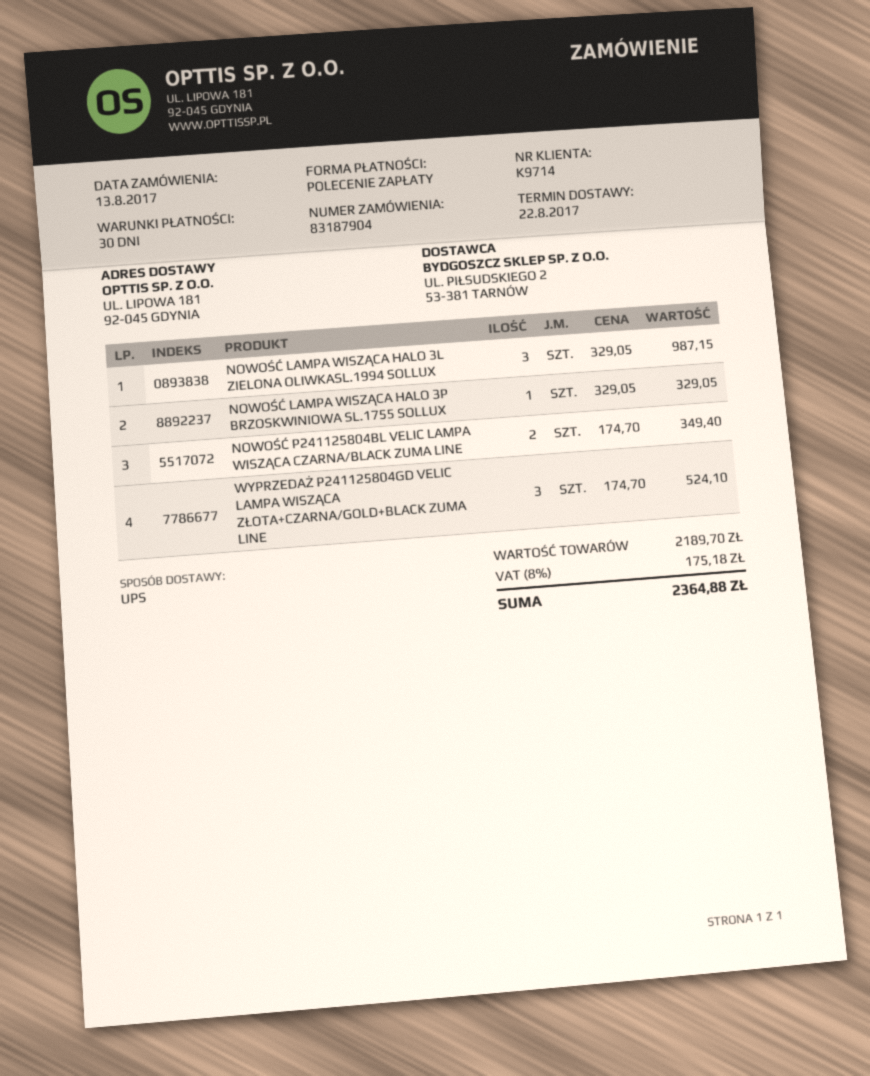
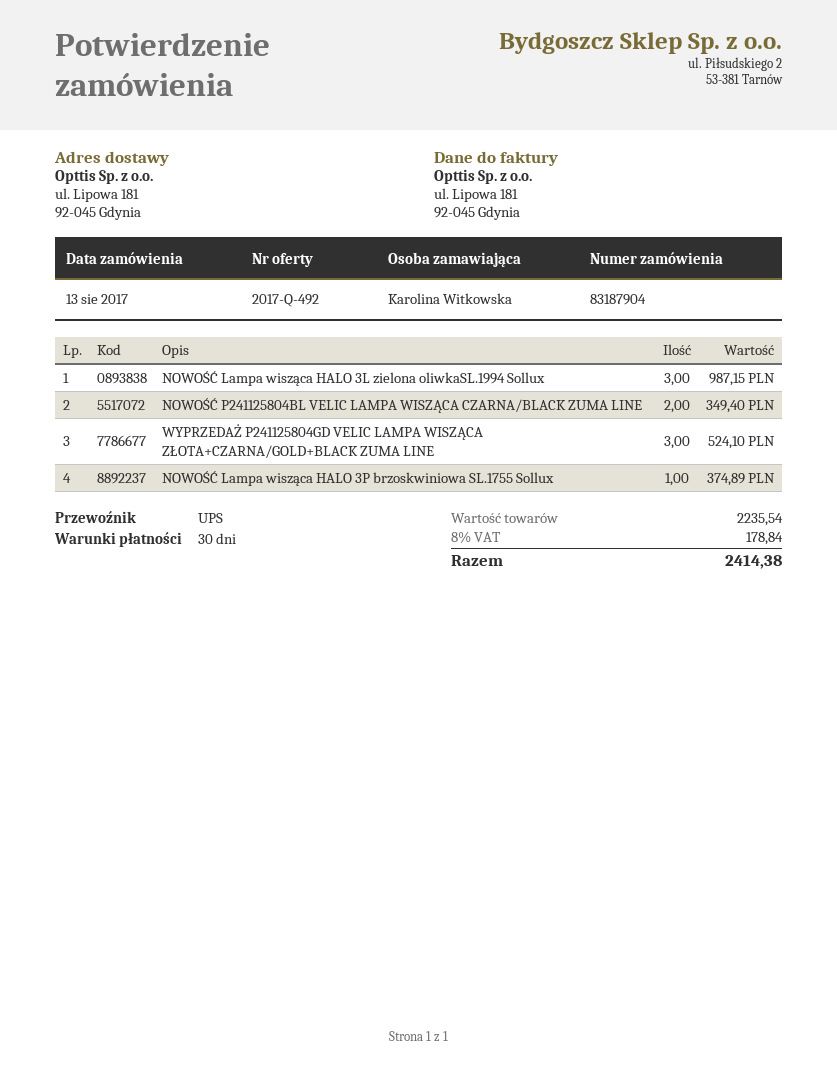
NOWOŚĆ LAMPA WISZĄCA HALO 3P BRZOSKWINIOWA SL.1755 SOLLUX: 1 for 329.05 -> 1 for 374.89
subtotal: 2189.70 -> 2235.54
tax: 8% = 175.18 -> 8% = 178.84
total: 2364.88 -> 2414.38

